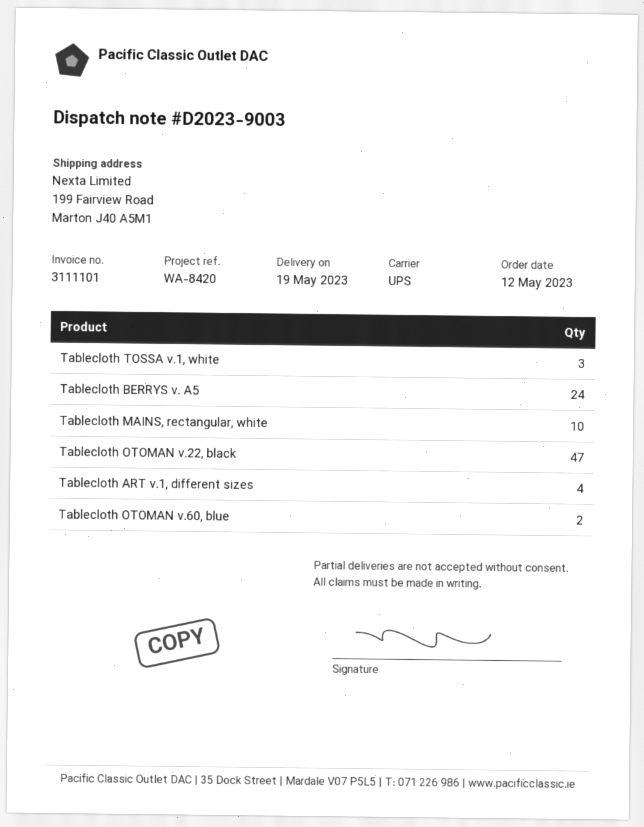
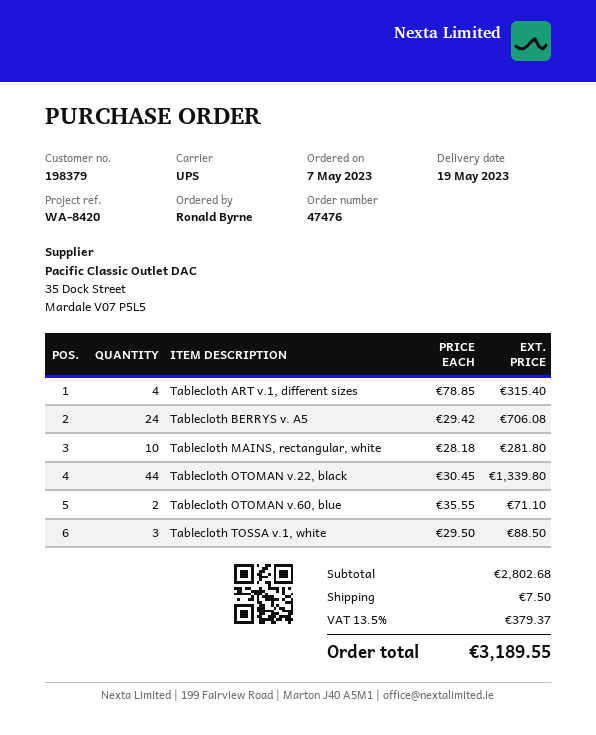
order date: 2023-05-12 -> 2023-05-07
Tablecloth OTOMAN v.22, black: 47 -> 44

